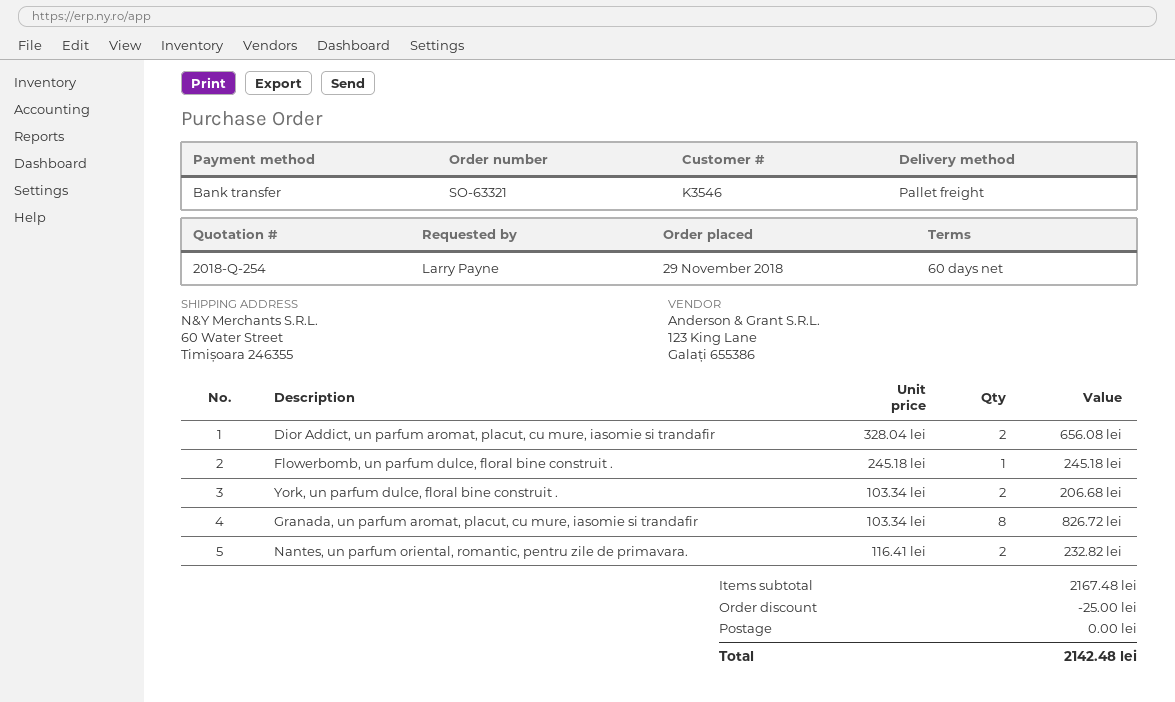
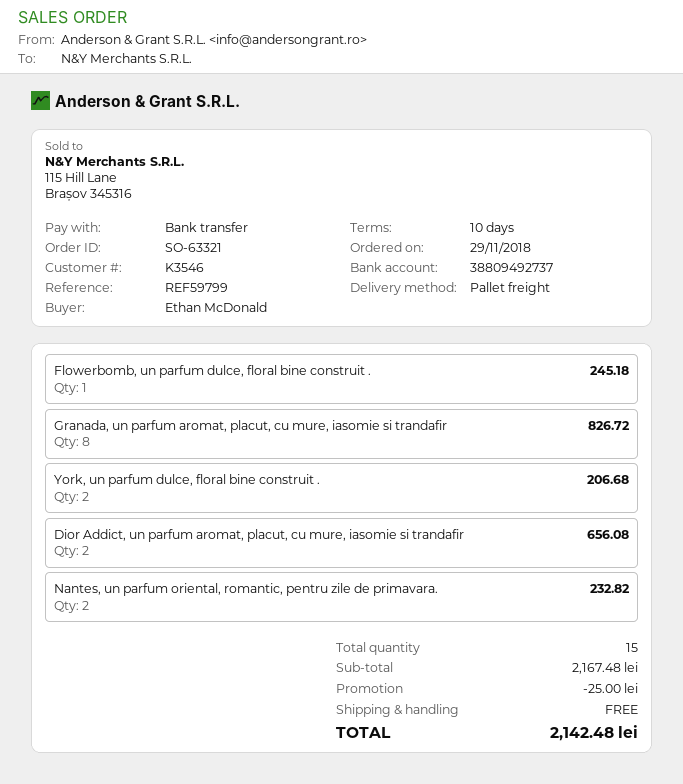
payment terms: 60 days -> 10 days
ordered by: Larry Payne -> Ethan McDonald

